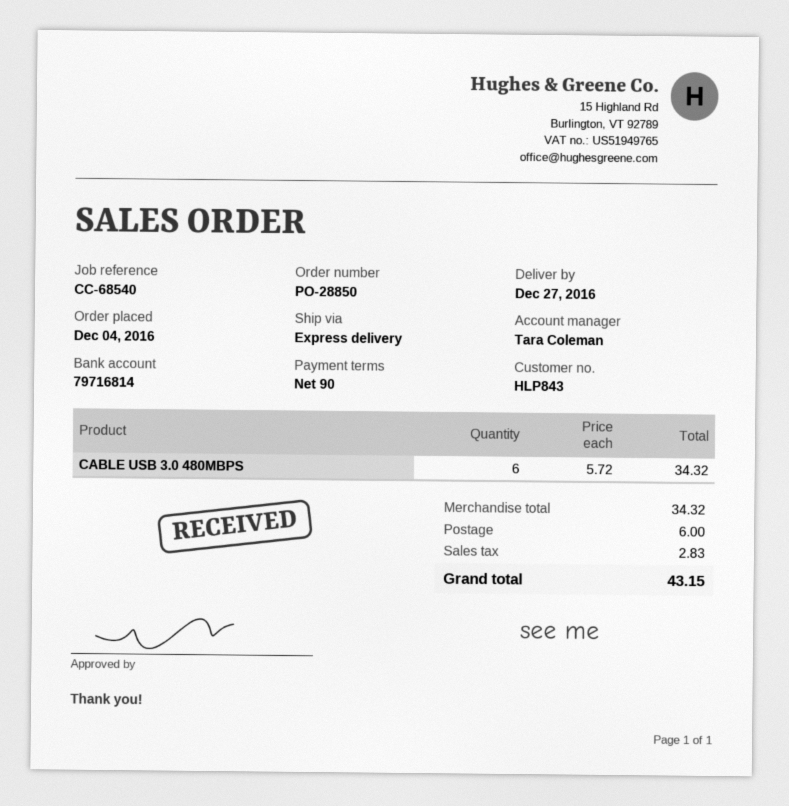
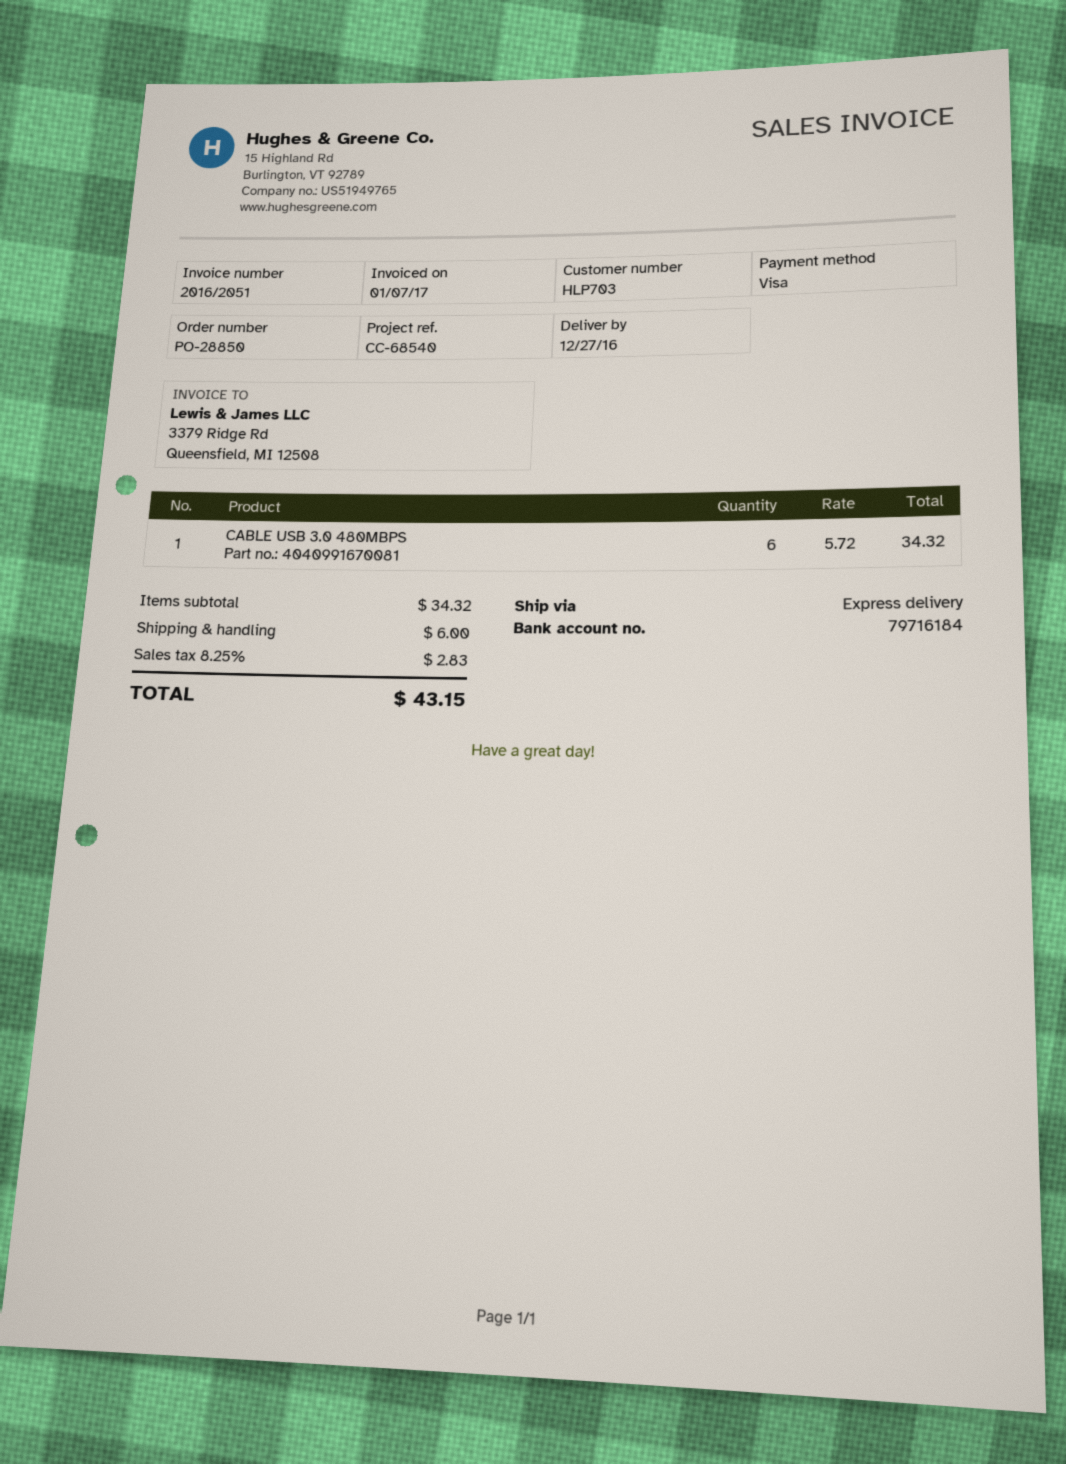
customer number: HLP843 -> HLP703
bank account: 79716814 -> 79716184

